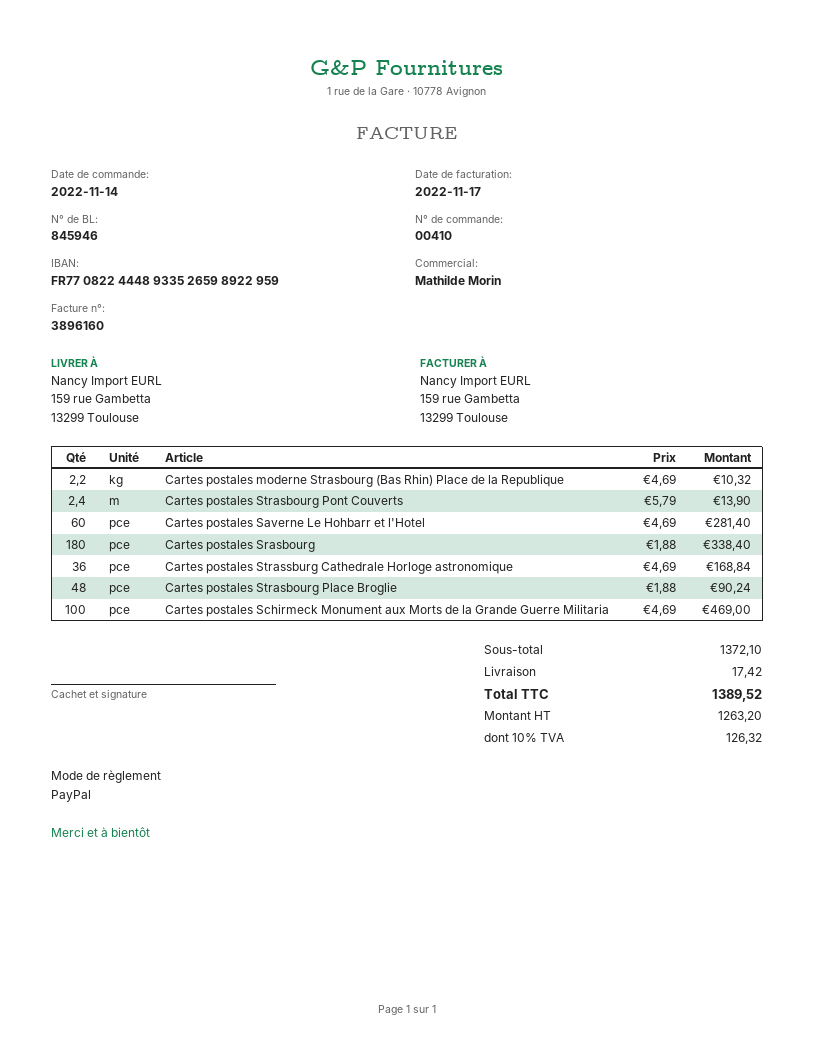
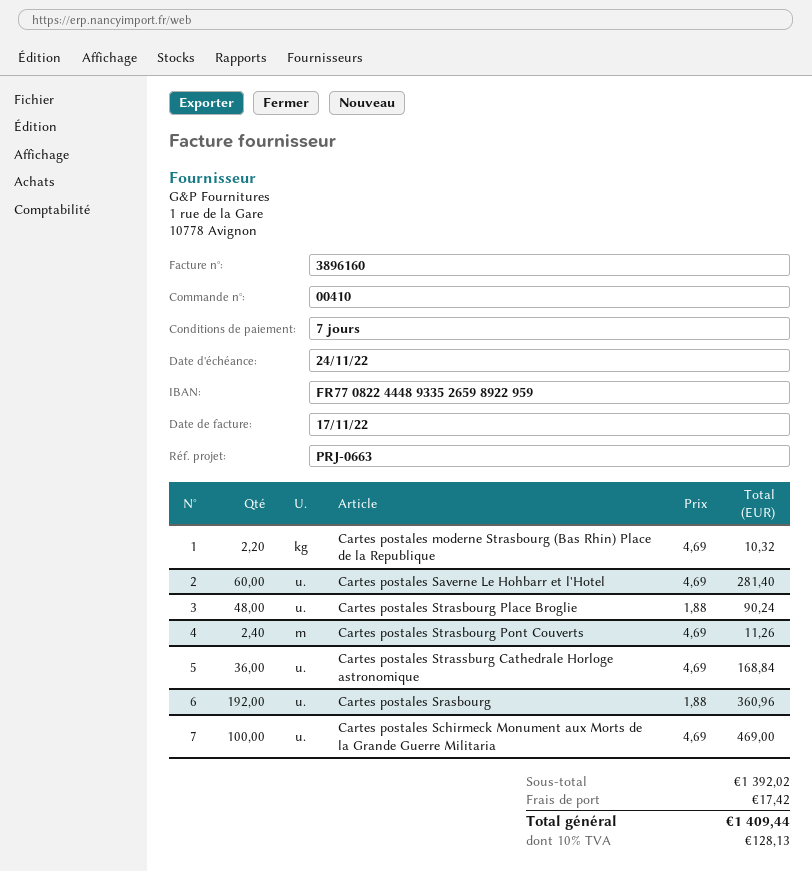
Cartes postales Strasbourg Pont Couverts: 2.4 x 5.79 = 13.90 -> 2.4 x 4.69 = 11.26
Cartes postales Srasbourg: 180 x 1.88 = 338.40 -> 192 x 1.88 = 360.96
subtotal: 1372.10 -> 1392.02
tax: 10% = 126.32 -> 10% = 128.13
total: 1389.52 -> 1409.44

